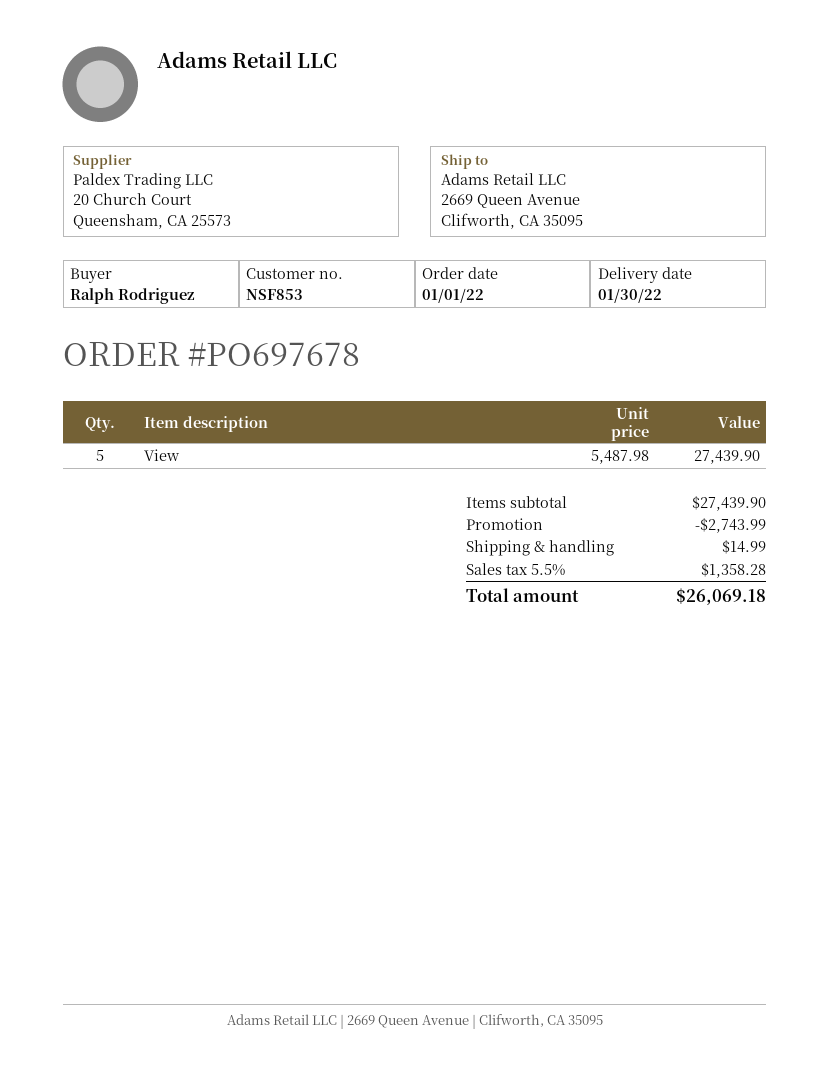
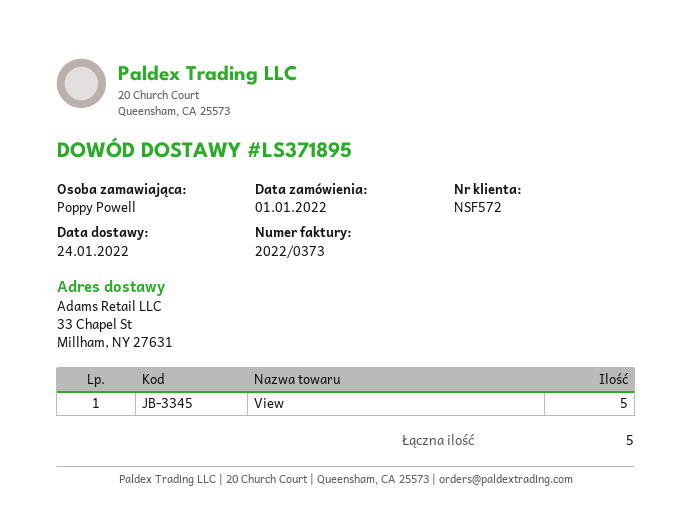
delivery date: 2022-01-30 -> 2022-01-24
customer number: NSF853 -> NSF572
ordered by: Ralph Rodriguez -> Poppy Powell
ship to: 2669 Queen Avenue, Clifworth, CA 35095 -> 33 Chapel St, Millham, NY 27631

